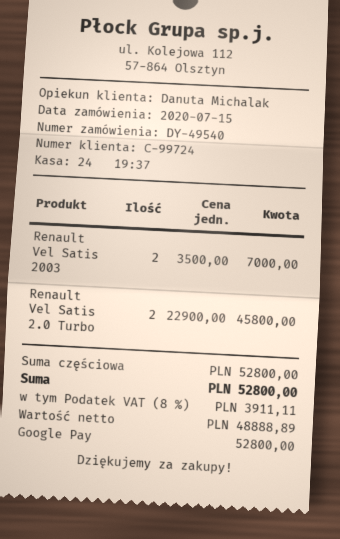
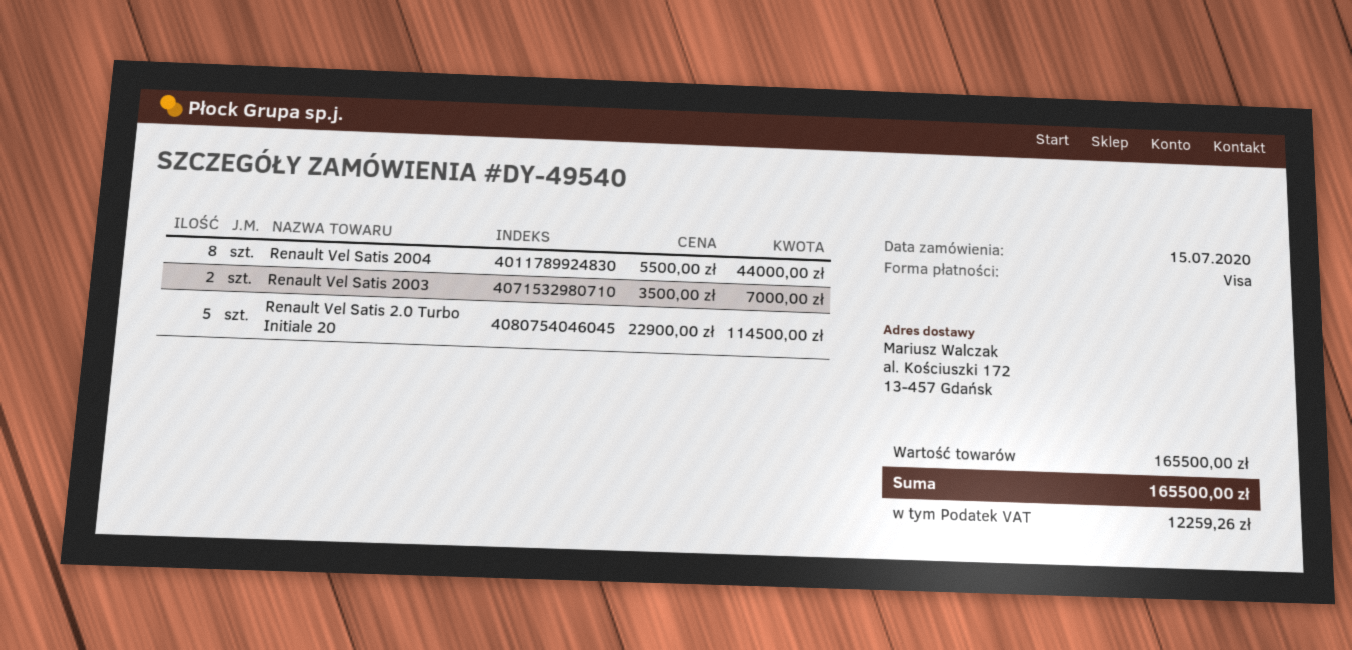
payment method: Google Pay -> Visa
Renault Vel Satis 2.0 Turbo: 2 x 22900.00 = 45800.00 -> 5 x 22900.00 = 114500.00
Renault Vel Satis 2004: none -> 8 x 5500.00 = 44000.00
subtotal: 52800.00 -> 165500.00
tax: 3911.11 -> 12259.26
total: 52800.00 -> 165500.00

